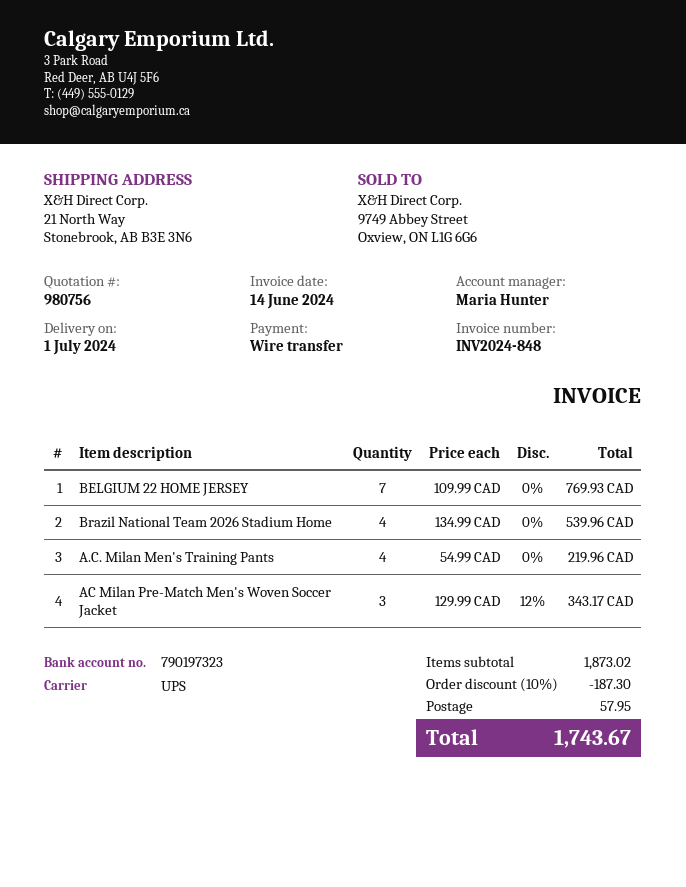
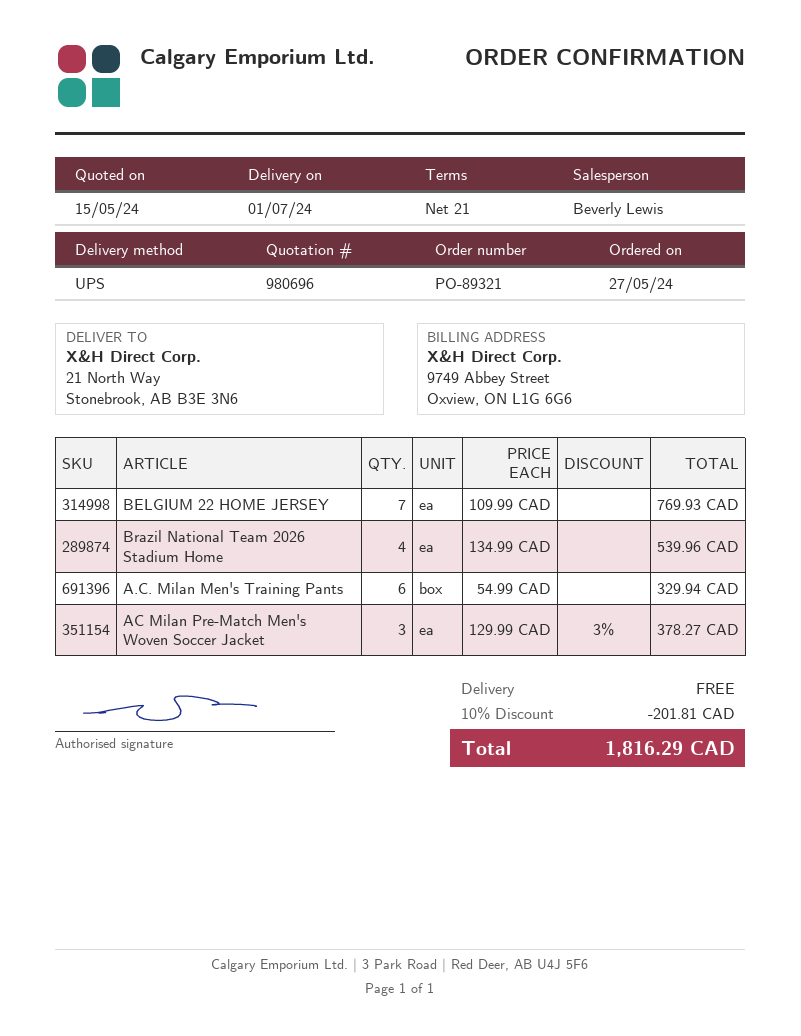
quote number: 980756 -> 980696
sales rep: Maria Hunter -> Beverly Lewis
A.C. Milan Men's Training Pants: 4 x 54.99 = 219.96 -> 6 x 54.99 = 329.94
AC Milan Pre-Match Men's Woven Soccer Jacket: 3 x 129.99 - 12% = 343.17 -> 3 x 129.99 - 3% = 378.27
discount: 10% = 187.30 -> 10% = 201.81
shipping: 57.95 -> 0.00
total: 1743.67 -> 1816.29

